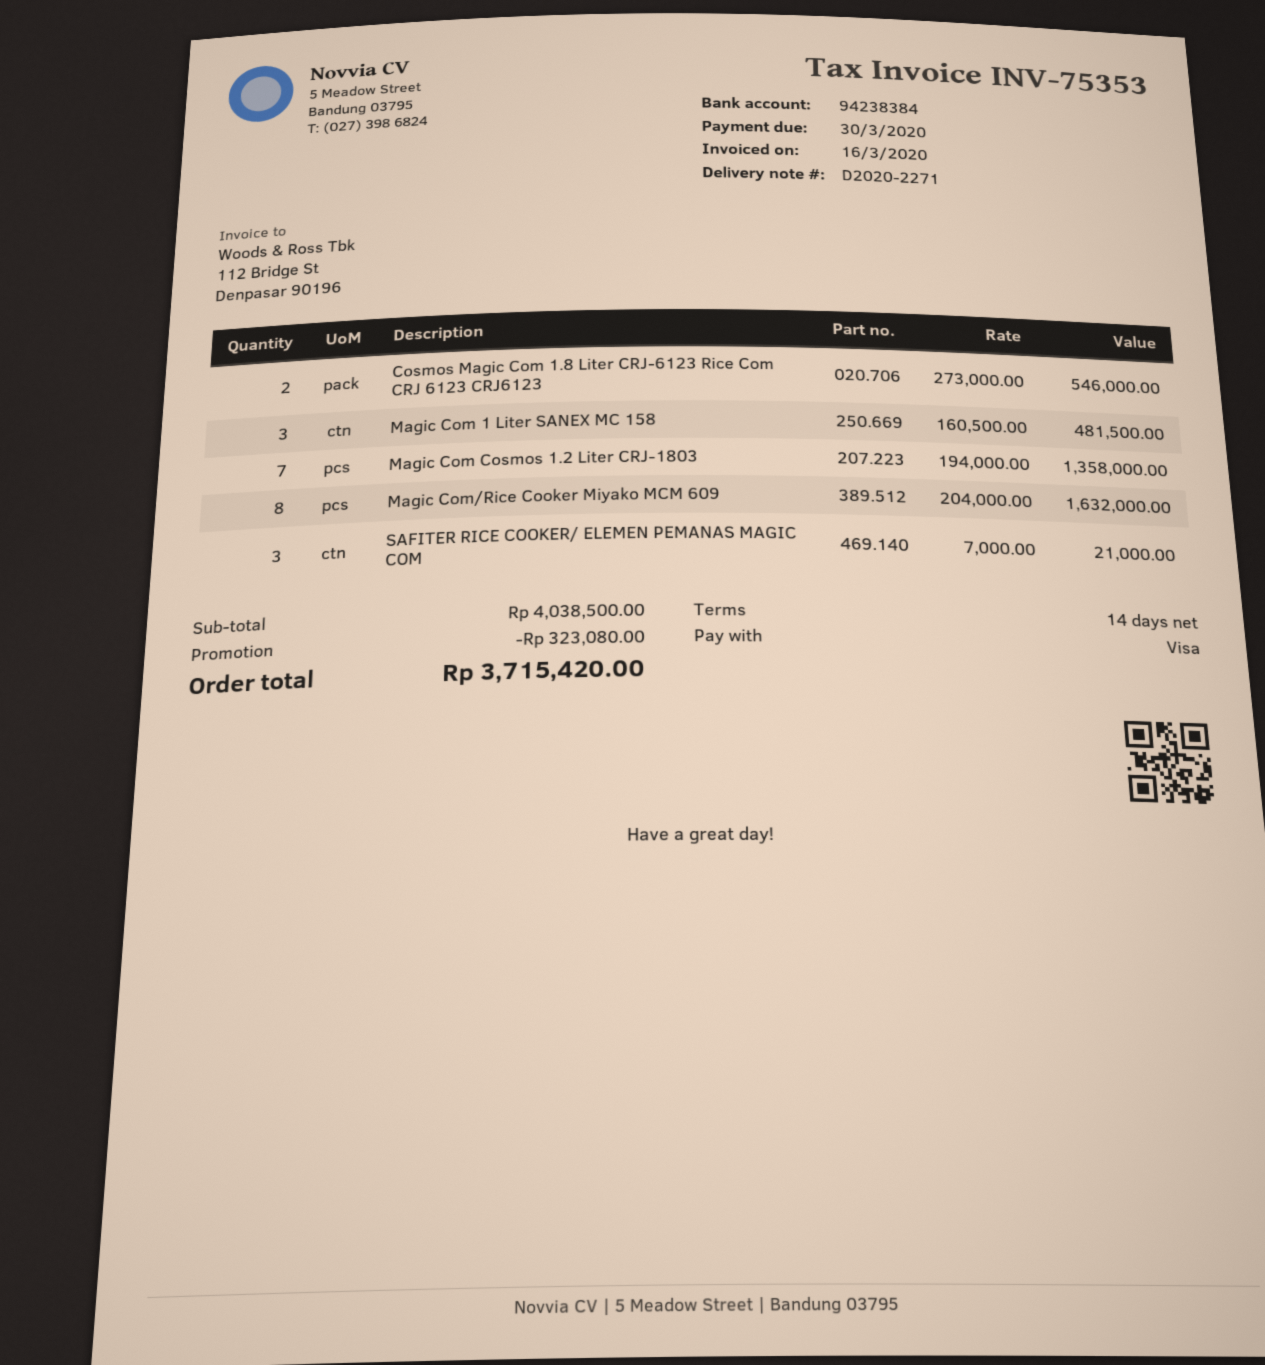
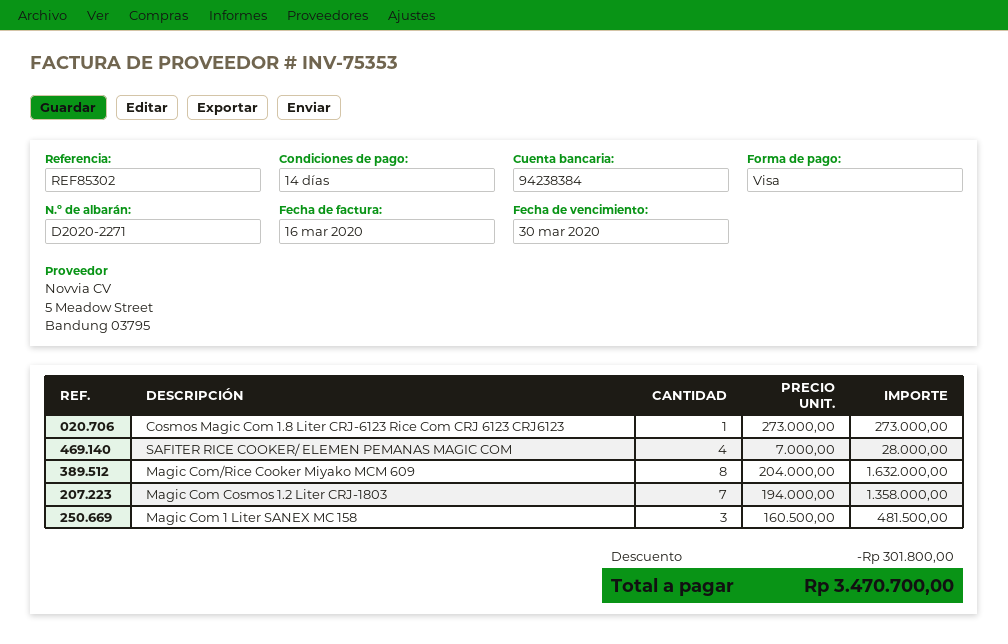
Cosmos Magic Com 1.8 Liter CRJ-6123 Rice Com CRJ 6123 CRJ6123: 2 x 273000.00 = 546000.00 -> 1 x 273000.00 = 273000.00
SAFITER RICE COOKER/ ELEMEN PEMANAS MAGIC COM: 3 x 7000.00 = 21000.00 -> 4 x 7000.00 = 28000.00
discount: 323080.00 -> 301800.00
total: 3715420.00 -> 3470700.00

